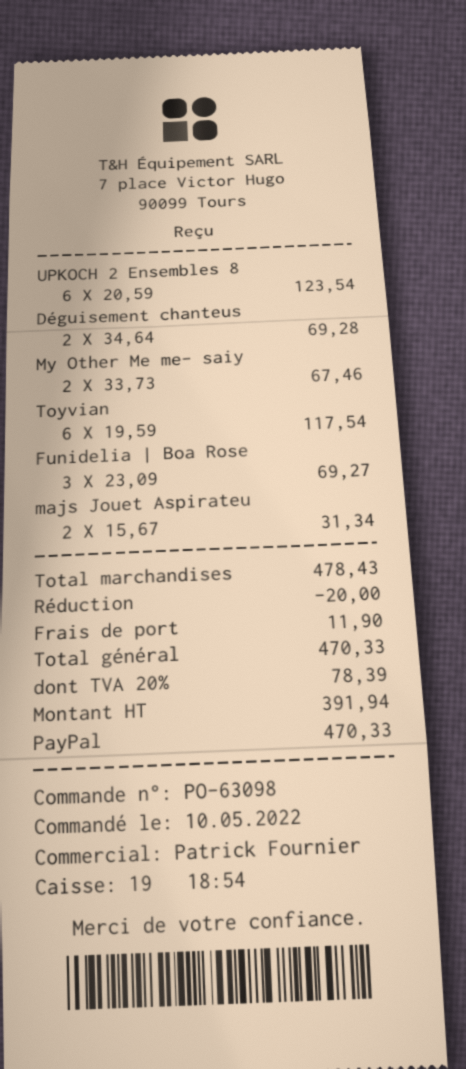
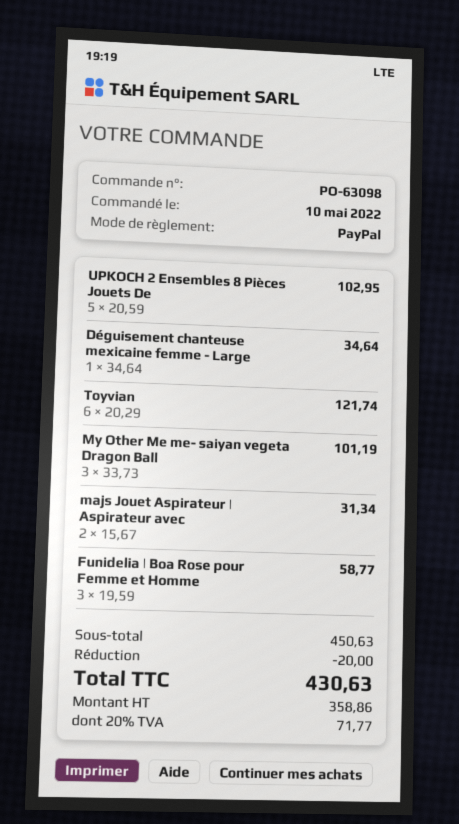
UPKOCH 2 Ensembles 8: 6 x 20.59 = 123.54 -> 5 x 20.59 = 102.95
Déguisement chanteus: 2 x 34.64 = 69.28 -> 1 x 34.64 = 34.64
My Other Me me- saiy: 2 x 33.73 = 67.46 -> 3 x 33.73 = 101.19
Toyvian: 6 x 19.59 = 117.54 -> 6 x 20.29 = 121.74
Funidelia | Boa Rose: 3 x 23.09 = 69.27 -> 3 x 19.59 = 58.77
subtotal: 478.43 -> 450.63
shipping: 11.90 -> none
net: 391.94 -> 358.86
tax: 20% = 78.39 -> 20% = 71.77
total: 470.33 -> 430.63

